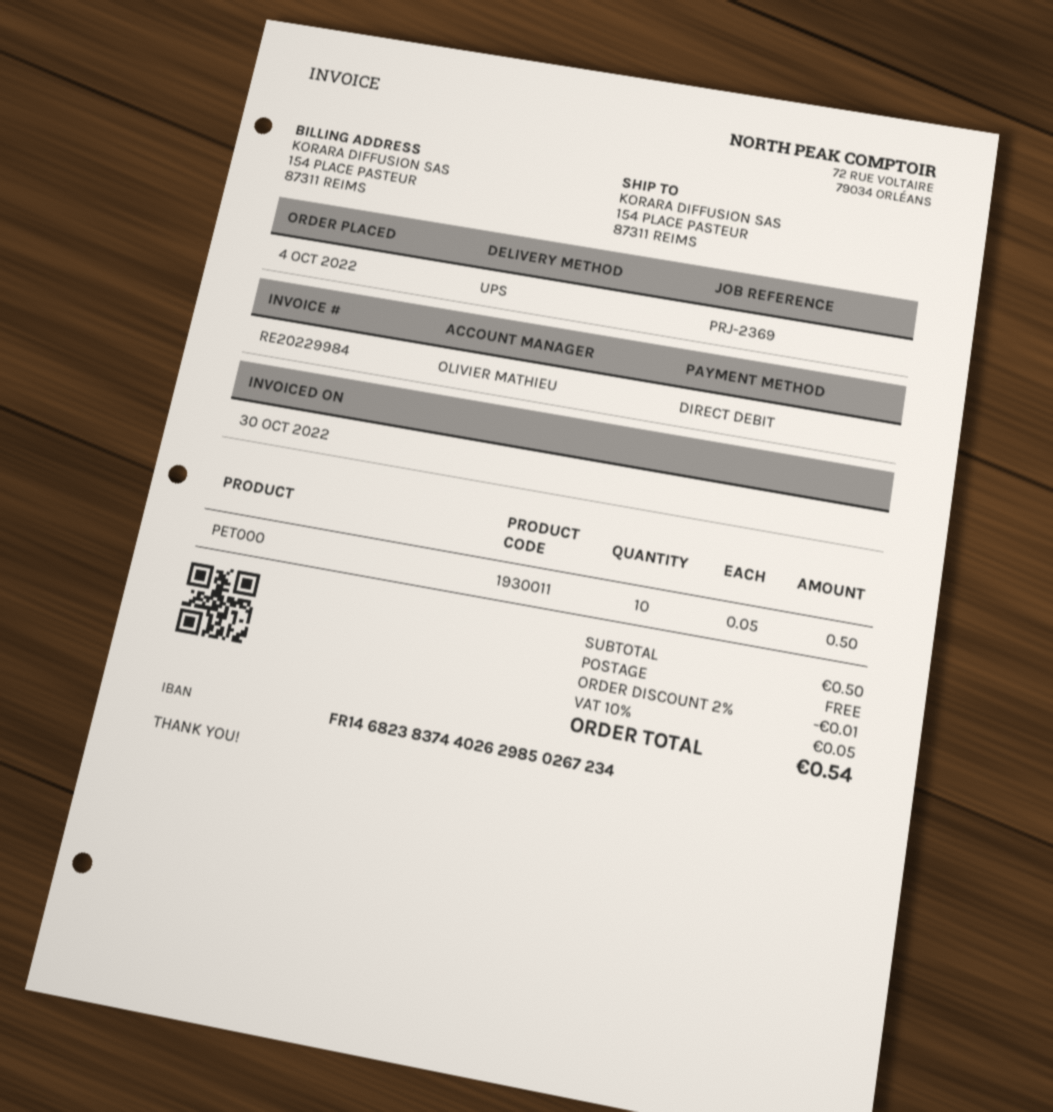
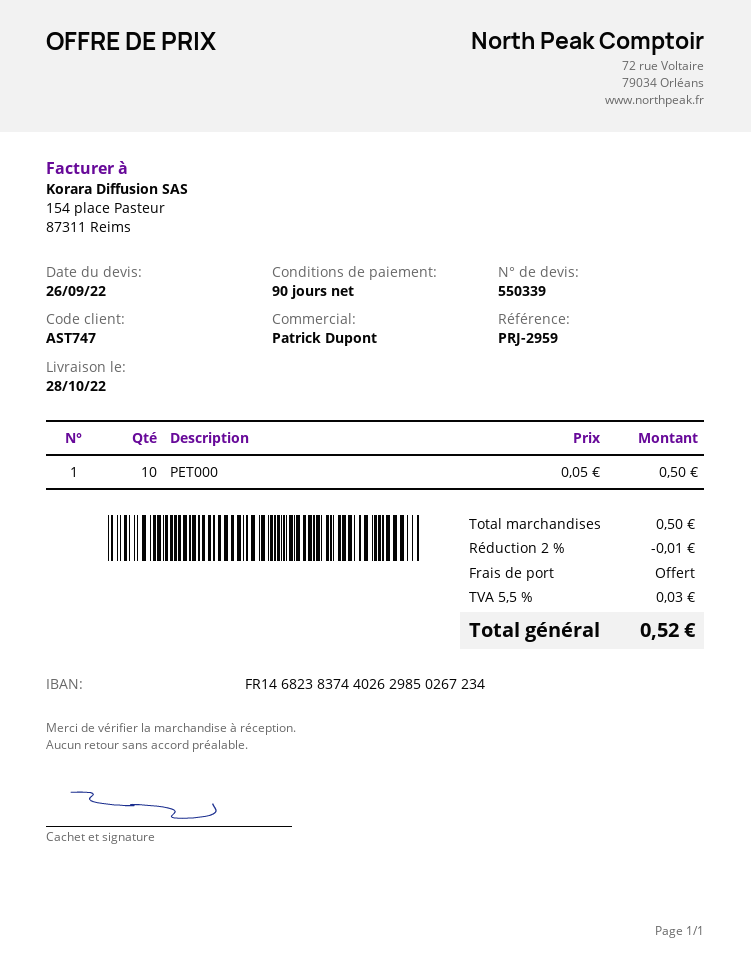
reference: PRJ-2369 -> PRJ-2959
sales rep: OLIVIER MATHIEU -> Patrick Dupont
tax: 10% = 0.05 -> 5.5% = 0.03
total: 0.54 -> 0.52

